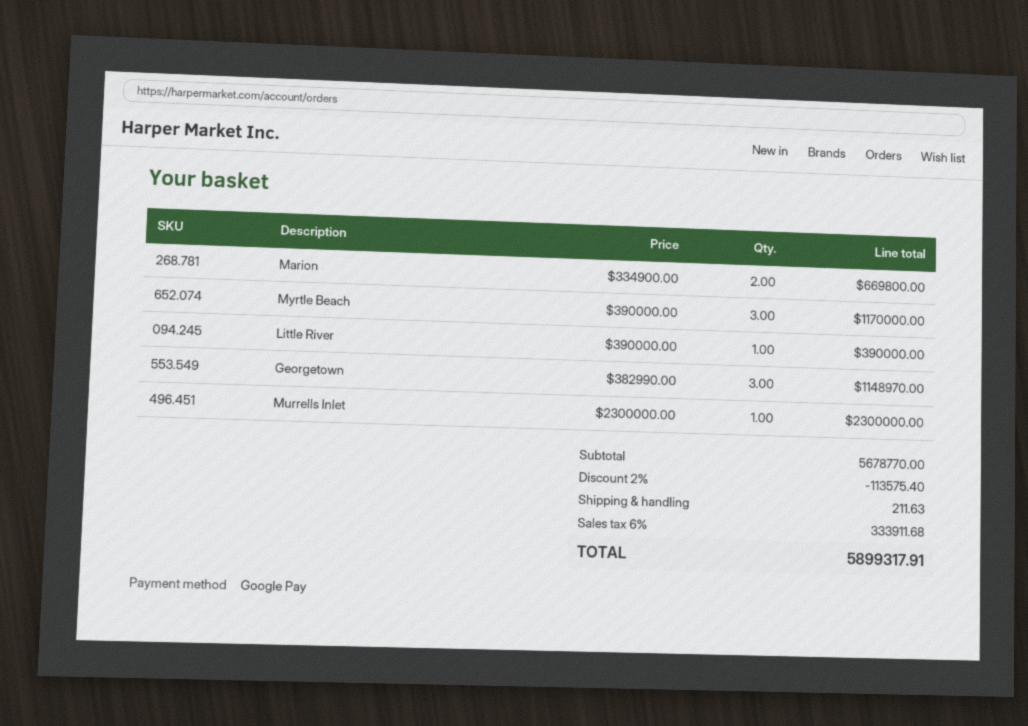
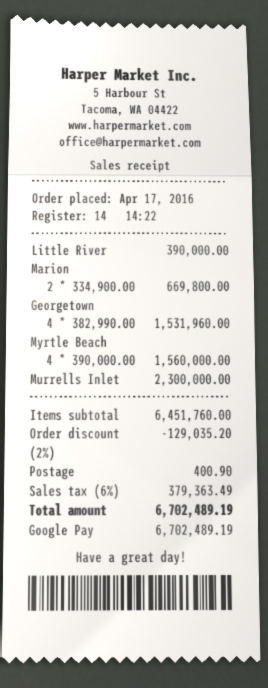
Myrtle Beach: 3 x 390000.00 = 1170000.00 -> 4 x 390000.00 = 1560000.00
Georgetown: 3 x 382990.00 = 1148970.00 -> 4 x 382990.00 = 1531960.00
subtotal: 5678770.00 -> 6451760.00
discount: 2% = 113575.40 -> 2% = 129035.20
shipping: 211.63 -> 400.90
tax: 6% = 333911.68 -> 6% = 379363.49
total: 5899317.91 -> 6702489.19

